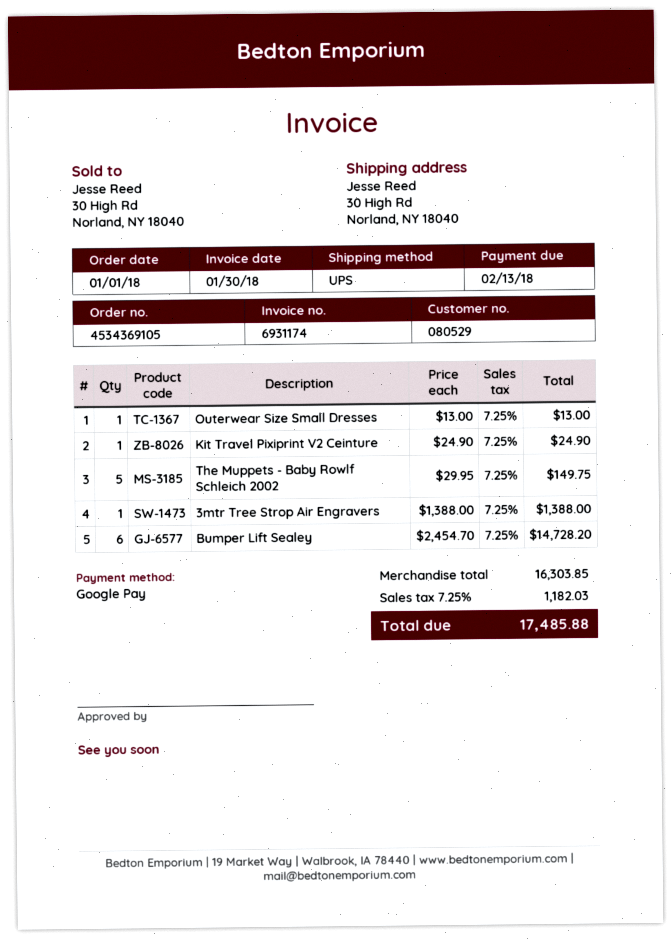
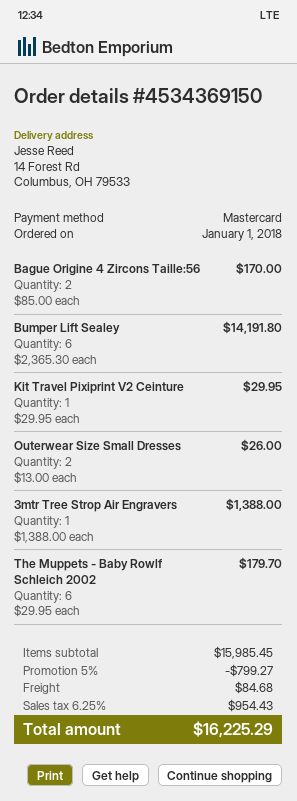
order number: 4534369105 -> 4534369150
payment method: Google Pay -> Mastercard
ship to: 30 High Rd, Norland, NY 18040 -> 14 Forest Rd, Columbus, OH 79533
Outerwear Size Small Dresses: 1 x 13.00 = 13.00 -> 2 x 13.00 = 26.00
Kit Travel Pixiprint V2 Ceinture: 1 x 24.90 = 24.90 -> 1 x 29.95 = 29.95
The Muppets - Baby Rowlf Schleich 2002: 5 x 29.95 = 149.75 -> 6 x 29.95 = 179.70
Bumper Lift Sealey: 6 x 2454.70 = 14728.20 -> 6 x 2365.30 = 14191.80
Bague Origine 4 Zircons Taille:56: none -> 2 x 85.00 = 170.00
subtotal: 16303.85 -> 15985.45
discount: none -> 5% = 799.27
shipping: none -> 84.68
tax: 7.25% = 1182.03 -> 6.25% = 954.43
total: 17485.88 -> 16225.29

